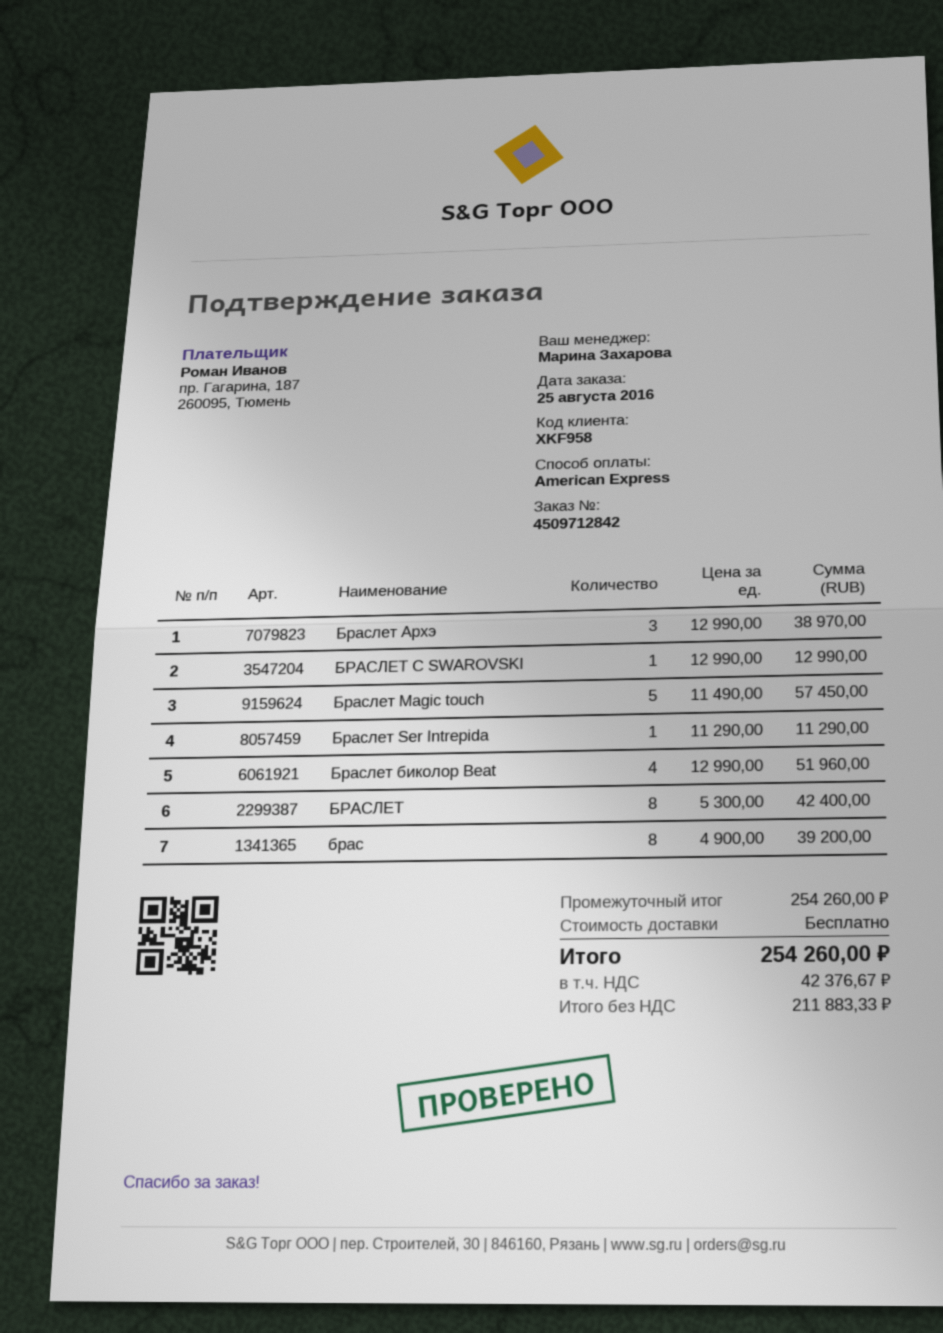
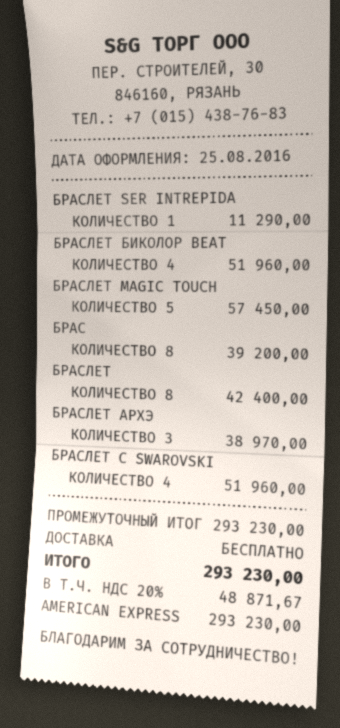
БРАСЛЕТ С SWAROVSKI: 1 for 12990.00 -> 4 for 51960.00
subtotal: 254260.00 -> 293230.00
tax: 42376.67 -> 48871.67
total: 254260.00 -> 293230.00

